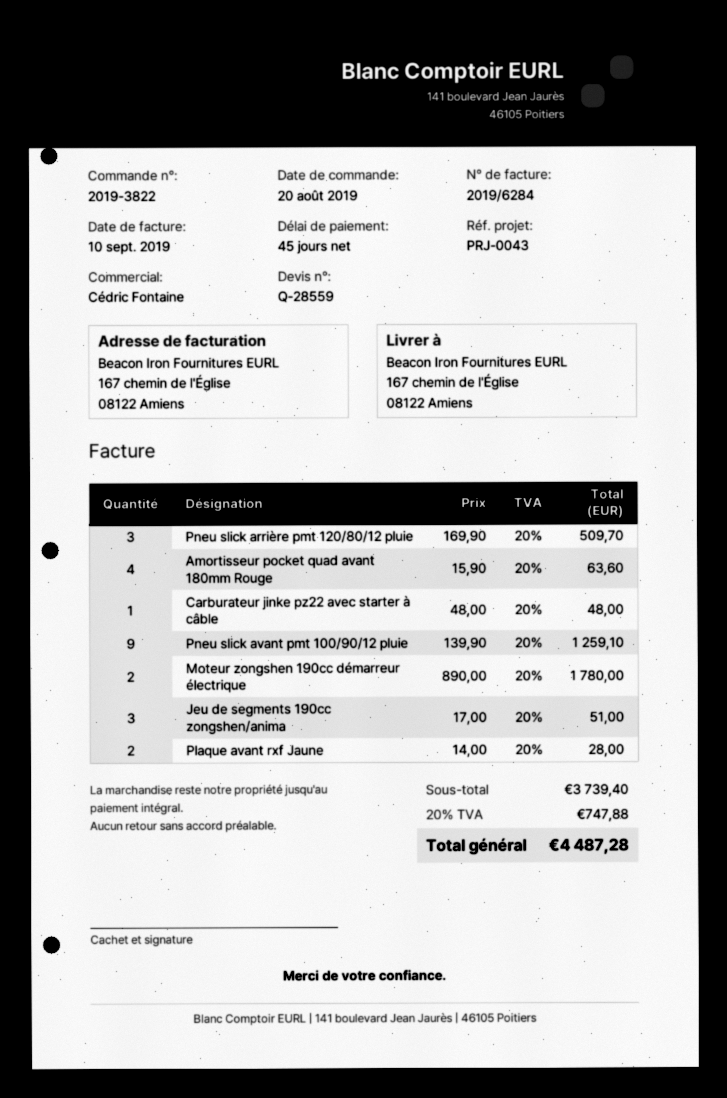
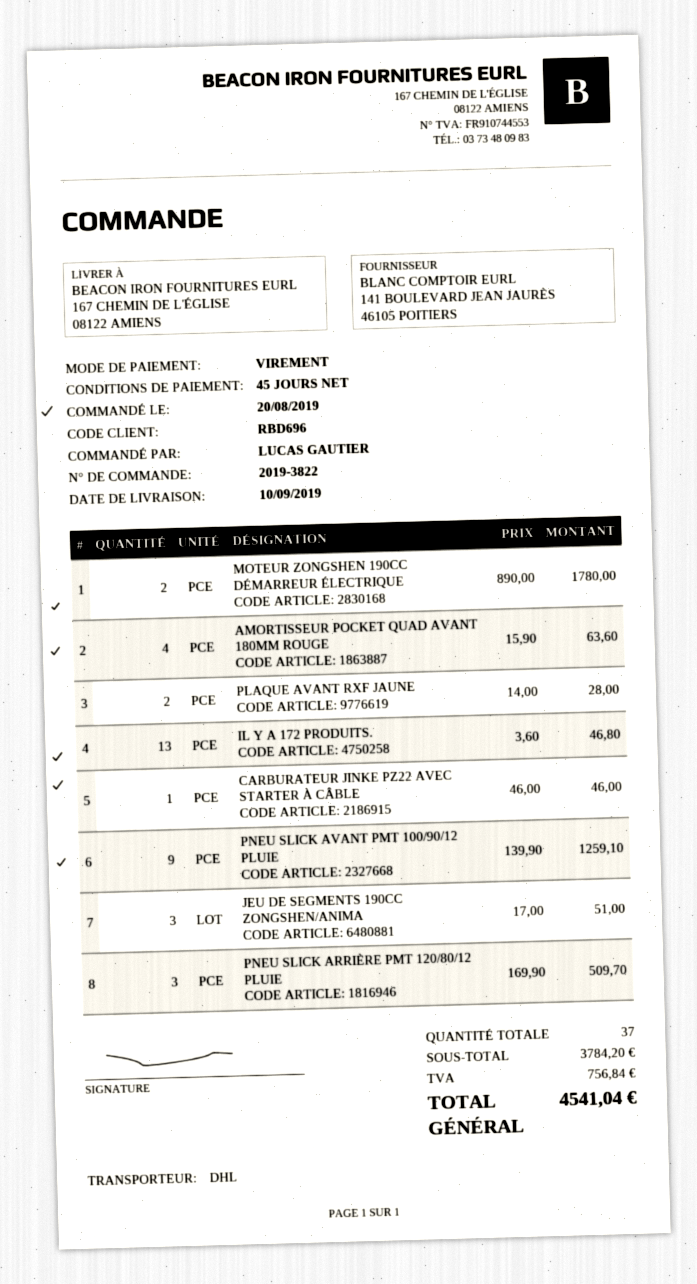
Carburateur jinke pz22 avec starter à câble: 1 x 48.00 = 48.00 -> 1 x 46.00 = 46.00
IL Y A 172 PRODUITS.: none -> 13 x 3.60 = 46.80
subtotal: 3739.40 -> 3784.20
tax: 747.88 -> 756.84
total: 4487.28 -> 4541.04

